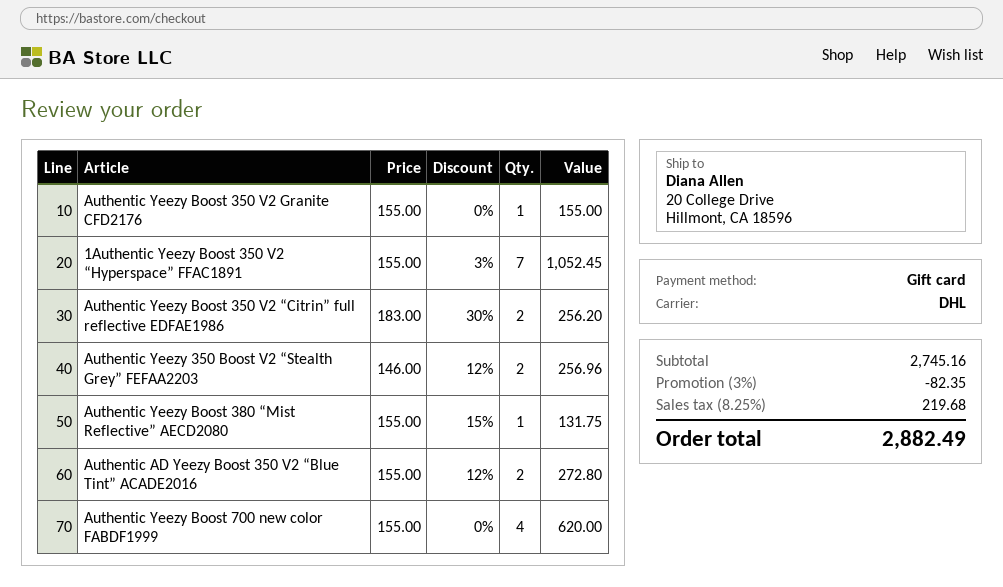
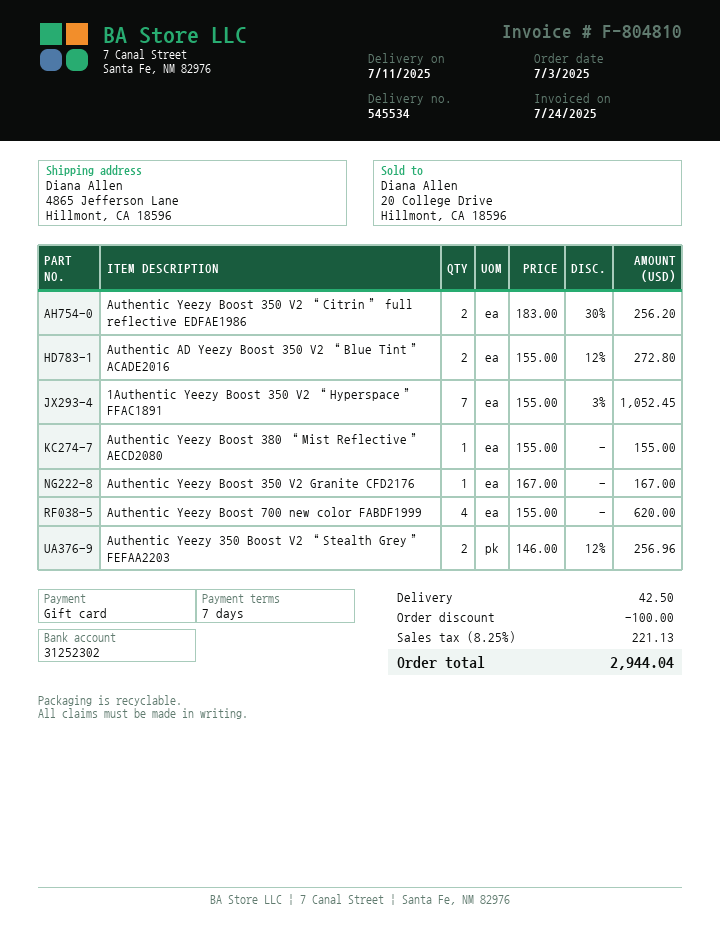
ship to: 20 College Drive, Hillmont, CA 18596 -> 4865 Jefferson Lane, Hillmont, CA 18596
Authentic Yeezy Boost 350 V2 Granite CFD2176: 1 x 155.00 = 155.00 -> 1 x 167.00 = 167.00
Authentic Yeezy Boost 380 “Mist Reflective” AECD2080: 1 x 155.00 - 15% = 131.75 -> 1 x 155.00 = 155.00
discount: 82.35 -> 100.00
shipping: none -> 42.50
tax: 8.25% = 219.68 -> 8.25% = 221.13
total: 2882.49 -> 2944.04

